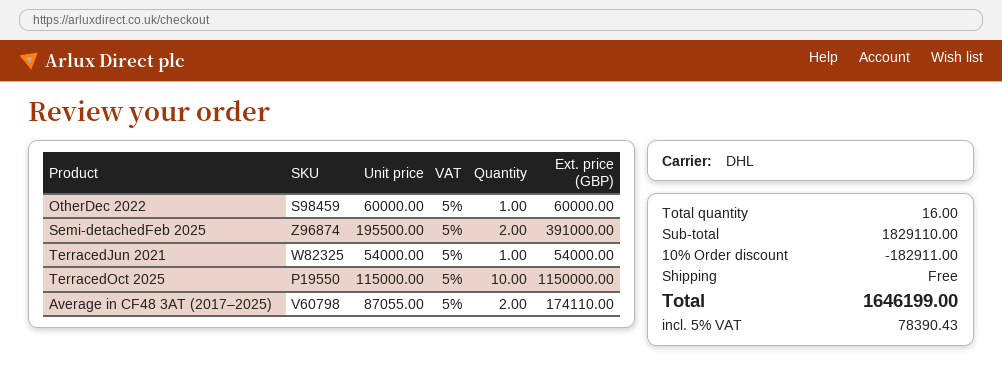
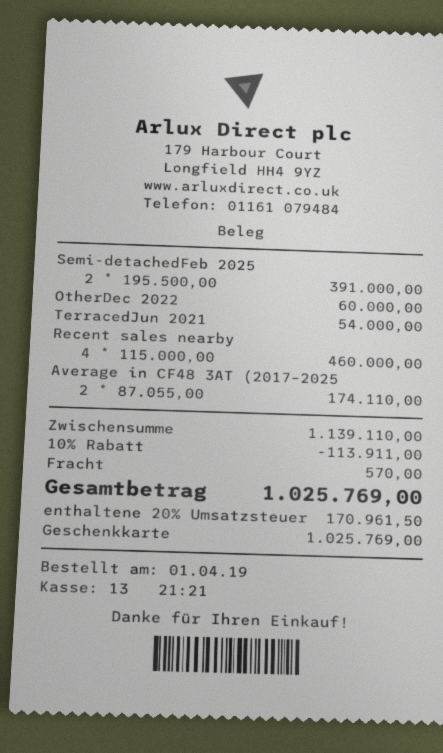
TerracedOct 2025: 10 x 115000.00 = 1150000.00 -> none
Recent sales nearby: none -> 4 x 115000.00 = 460000.00
subtotal: 1829110.00 -> 1139110.00
discount: 10% = 182911.00 -> 10% = 113911.00
shipping: 0.00 -> 570.00
tax: 5% = 78390.43 -> 20% = 170961.50
total: 1646199.00 -> 1025769.00

